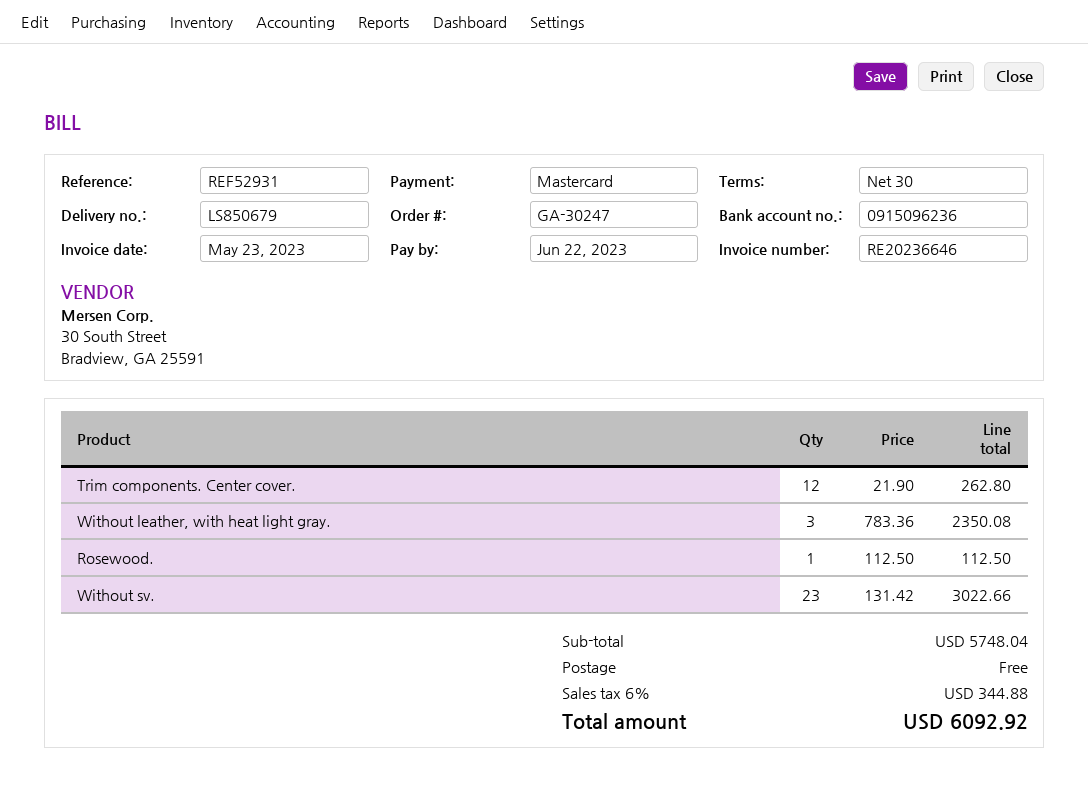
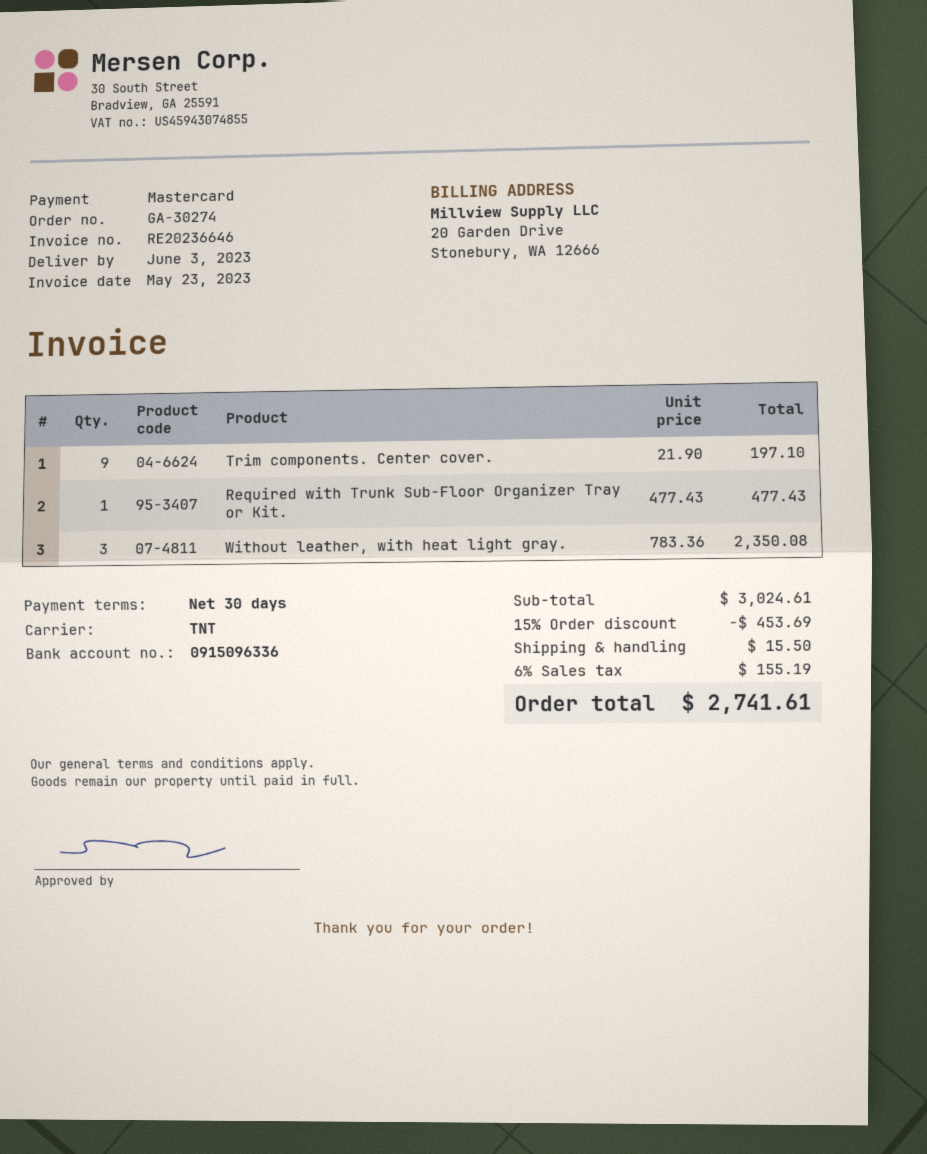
order number: GA-30247 -> GA-30274
bank account: 0915096236 -> 0915096336
Trim components. Center cover.: 12 x 21.90 = 262.80 -> 9 x 21.90 = 197.10
Rosewood.: 1 x 112.50 = 112.50 -> none
Without sv.: 23 x 131.42 = 3022.66 -> none
Required with Trunk Sub-Floor Organizer Tray or Kit.: none -> 1 x 477.43 = 477.43
subtotal: 5748.04 -> 3024.61
discount: none -> 15% = 453.69
shipping: 0.00 -> 15.50
tax: 6% = 344.88 -> 6% = 155.19
total: 6092.92 -> 2741.61

